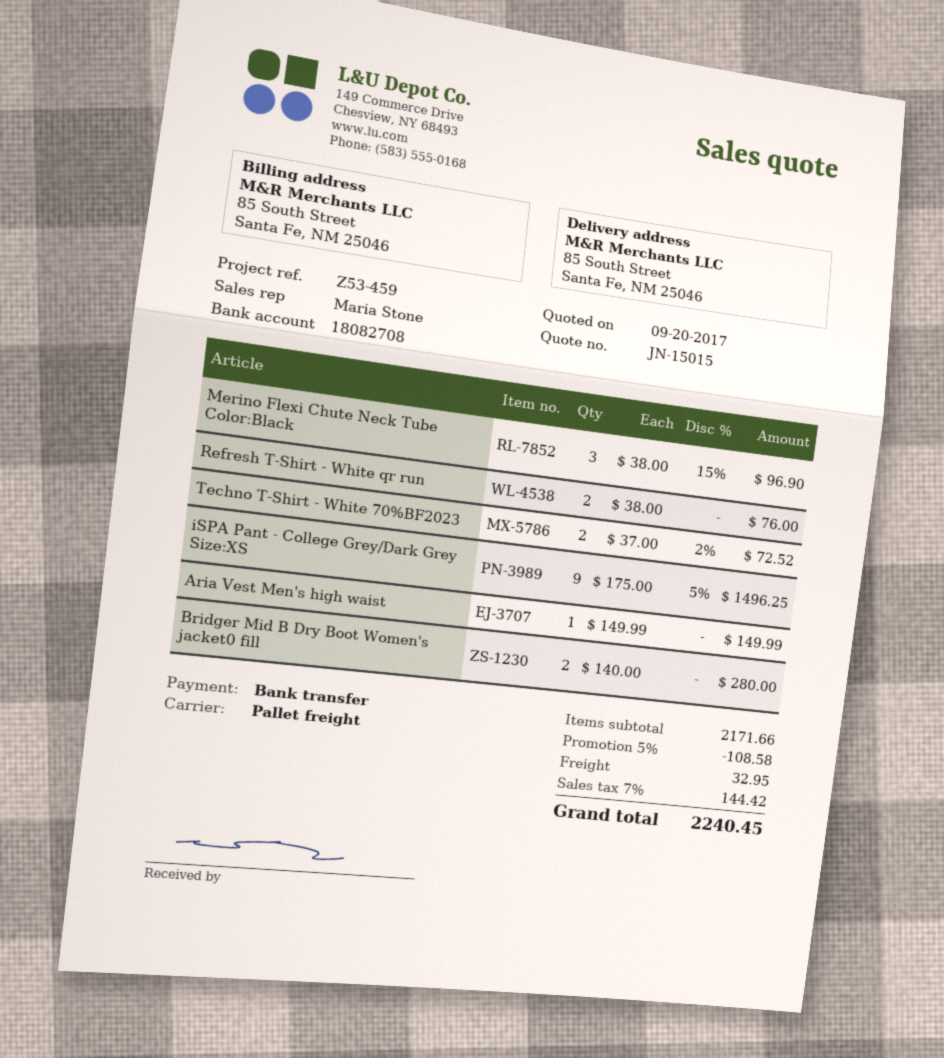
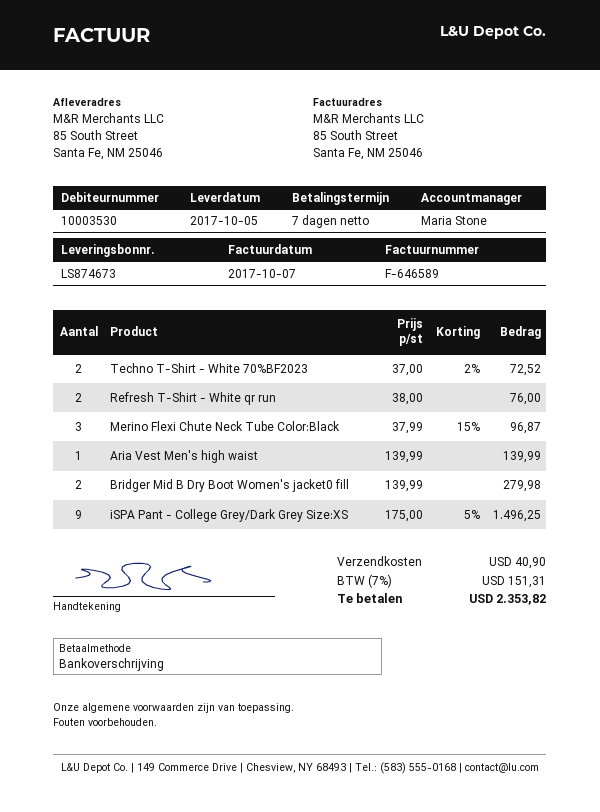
Merino Flexi Chute Neck Tube Color:Black: 3 x 38.00 - 15% = 96.90 -> 3 x 37.99 - 15% = 96.87
Aria Vest Men's high waist: 1 x 149.99 = 149.99 -> 1 x 139.99 = 139.99
Bridger Mid B Dry Boot Women's jacket0 fill: 2 x 140.00 = 280.00 -> 2 x 139.99 = 279.98
discount: 5% = 108.58 -> none
shipping: 32.95 -> 40.90
tax: 7% = 144.42 -> 7% = 151.31
total: 2240.45 -> 2353.82

